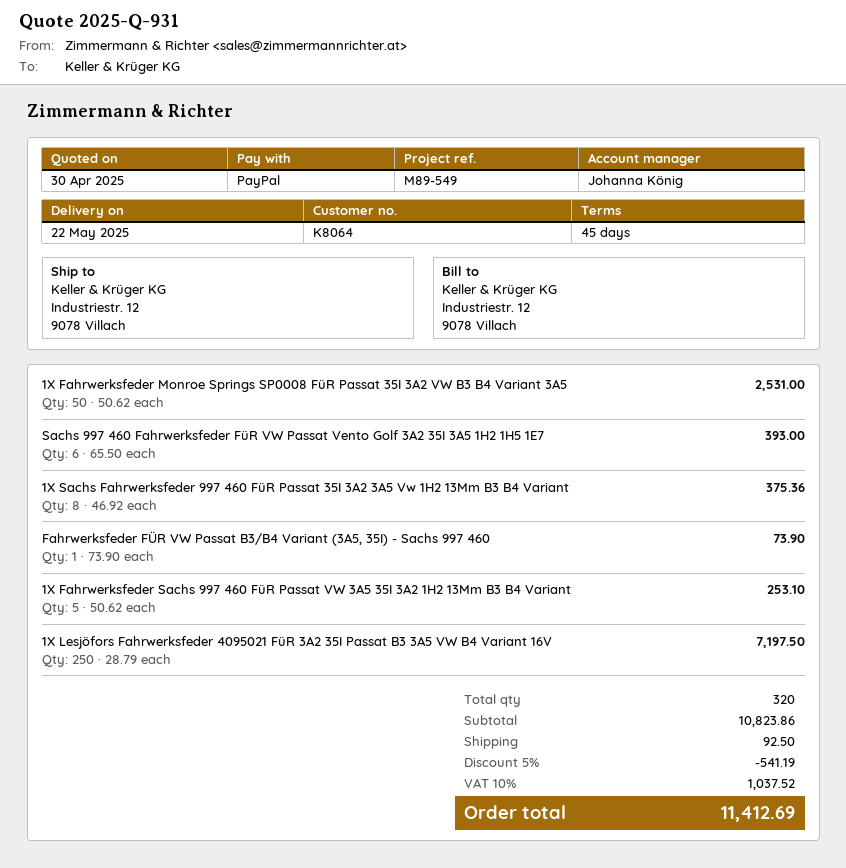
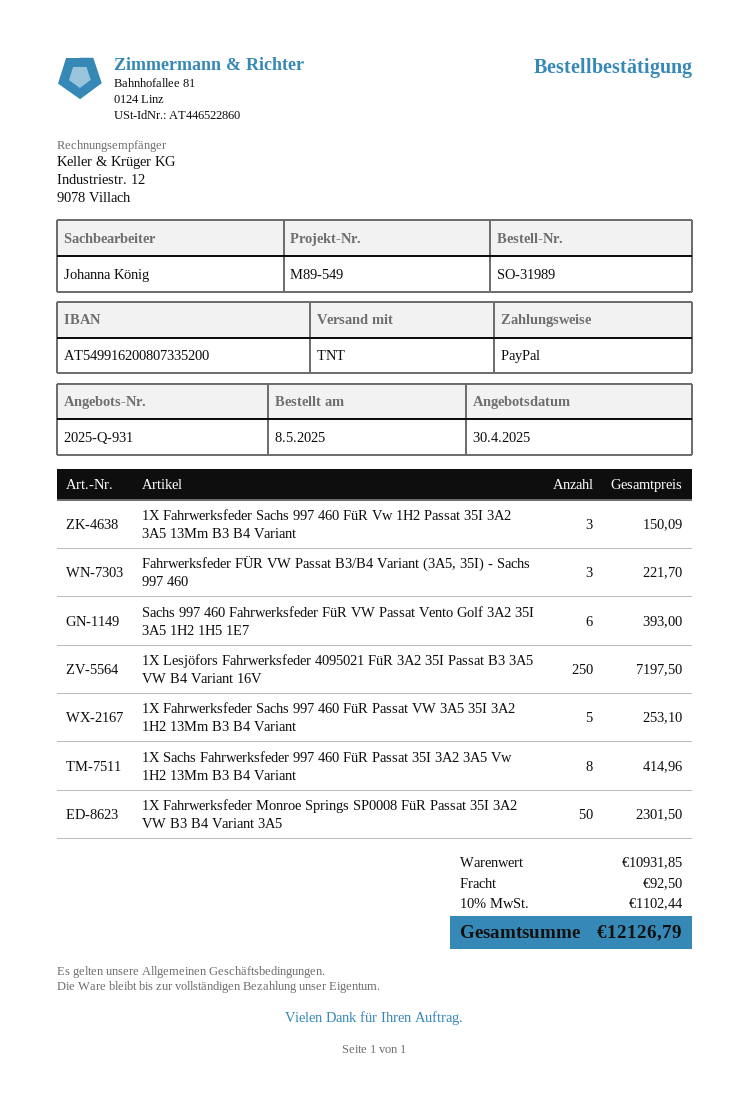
1X Fahrwerksfeder Monroe Springs SP0008 FüR Passat 35I 3A2 VW B3 B4 Variant 3A5: 50 for 2531.00 -> 50 for 2301.50
1X Sachs Fahrwerksfeder 997 460 FüR Passat 35I 3A2 3A5 Vw 1H2 13Mm B3 B4 Variant: 8 for 375.36 -> 8 for 414.96
Fahrwerksfeder FÜR VW Passat B3/B4 Variant (3A5, 35I) - Sachs 997 460: 1 for 73.90 -> 3 for 221.70
1X Fahrwerksfeder Sachs 997 460 FüR Vw 1H2 Passat 35I 3A2 3A5 13Mm B3 B4 Variant: none -> 3 for 150.09
subtotal: 10823.86 -> 10931.85
discount: 5% = 541.19 -> none
tax: 10% = 1037.52 -> 10% = 1102.44
total: 11412.69 -> 12126.79

